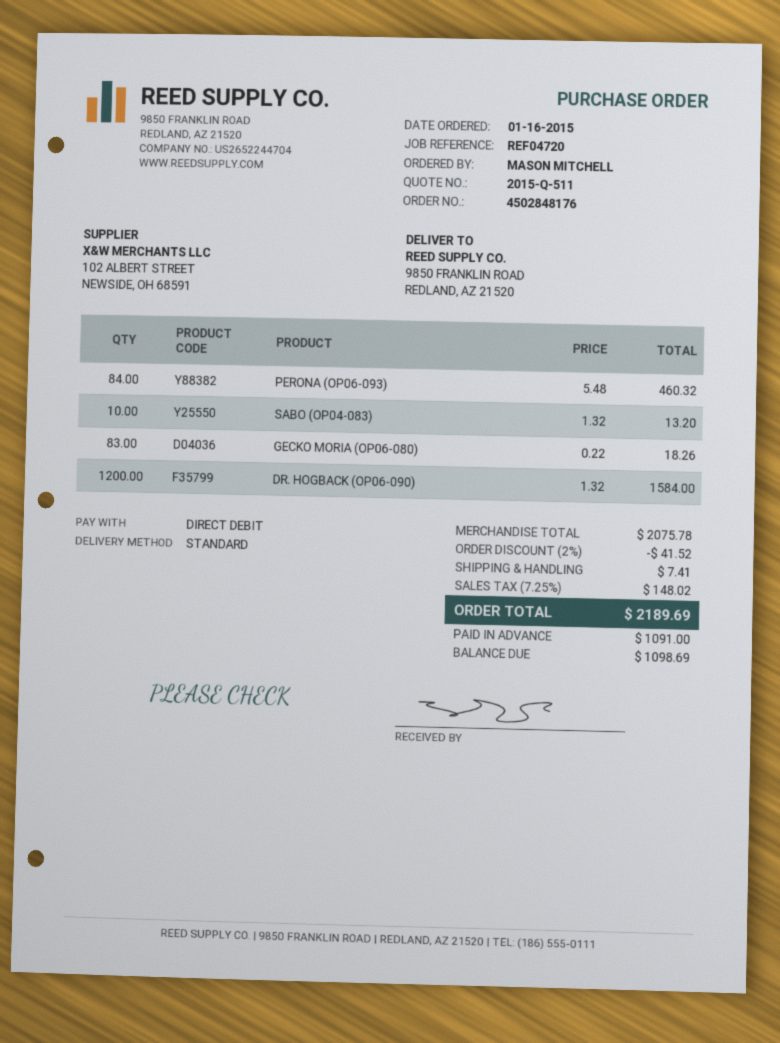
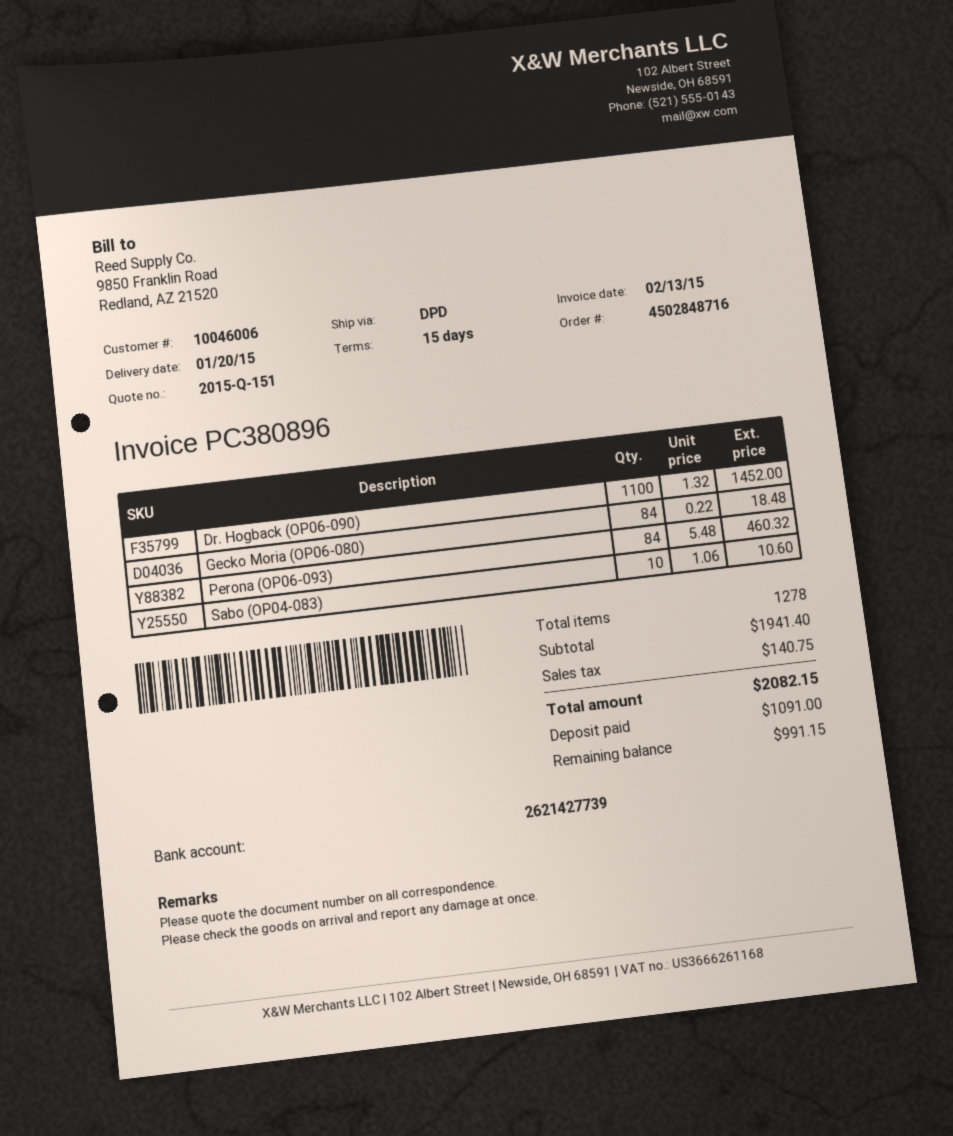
quote number: 2015-Q-511 -> 2015-Q-151
order number: 4502848176 -> 4502848716
shipping method: standard -> DPD
SABO (OP04-083): 10 x 1.32 = 13.20 -> 10 x 1.06 = 10.60
GECKO MORIA (OP06-080): 83 x 0.22 = 18.26 -> 84 x 0.22 = 18.48
DR. HOGBACK (OP06-090): 1200 x 1.32 = 1584.00 -> 1100 x 1.32 = 1452.00
subtotal: 2075.78 -> 1941.40
discount: 2% = 41.52 -> none
shipping: 7.41 -> none
tax: 148.02 -> 140.75
total: 2189.69 -> 2082.15
balance: 1098.69 -> 991.15

